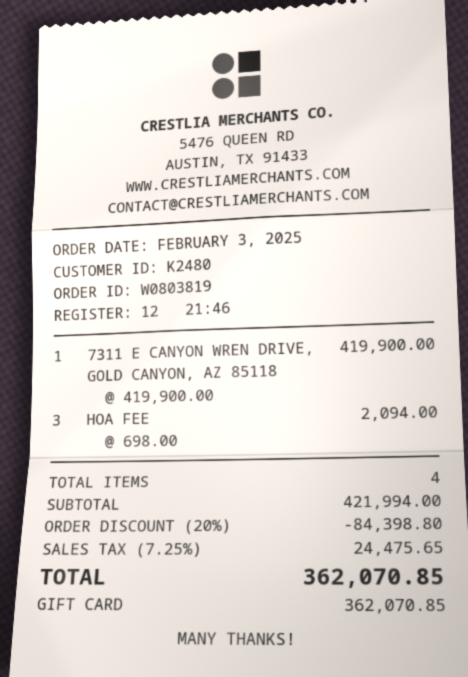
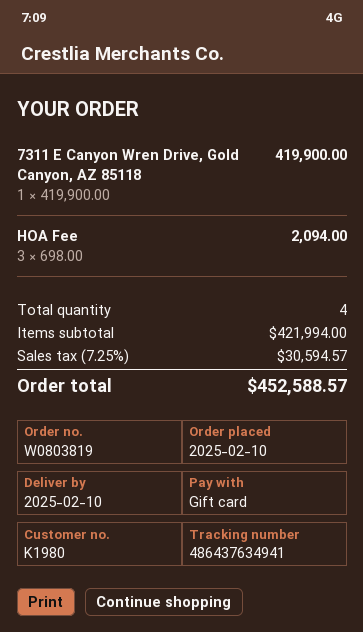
order date: 2025-02-03 -> 2025-02-10
customer number: K2480 -> K1980
discount: 20% = 84398.80 -> none
tax: 7.25% = 24475.65 -> 7.25% = 30594.57
total: 362070.85 -> 452588.57

